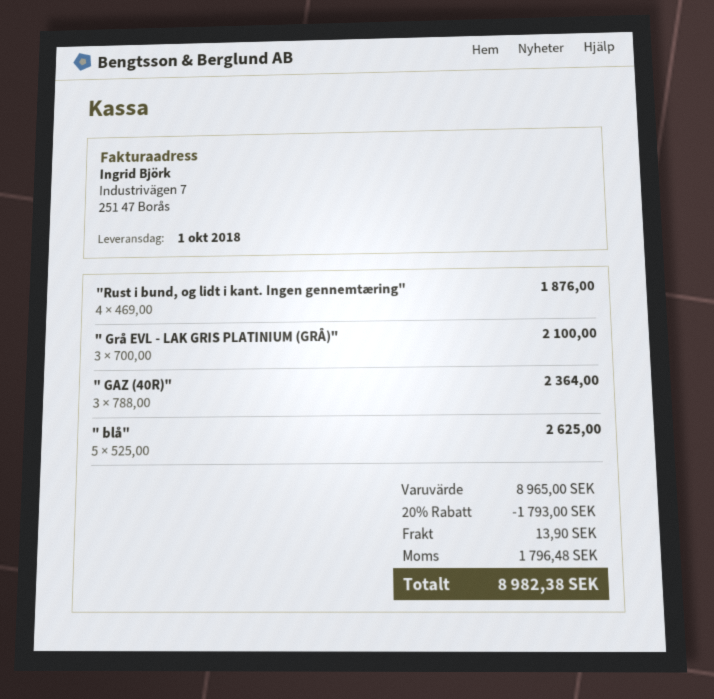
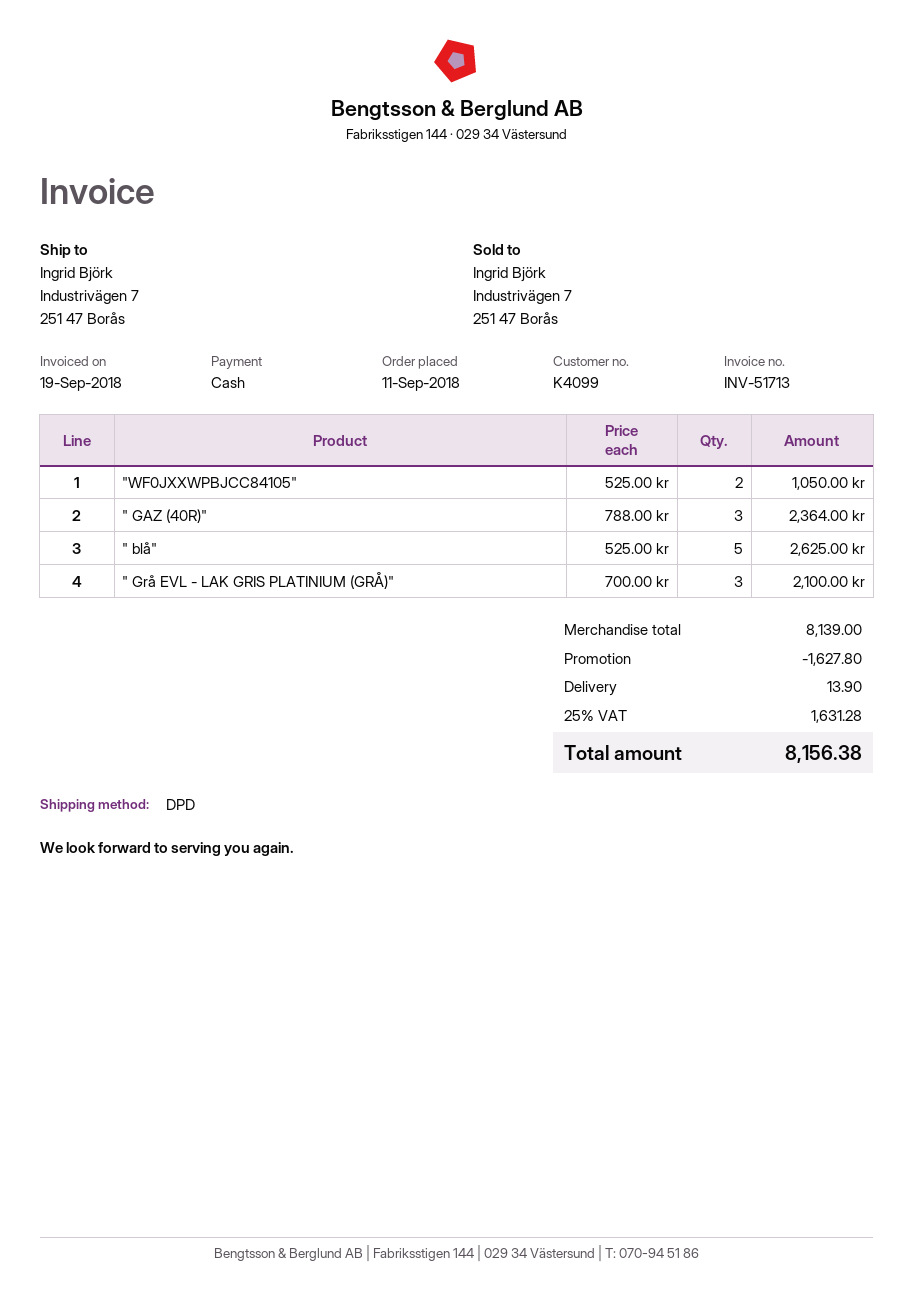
"Rust i bund, og lidt i kant. Ingen gennemtæring": 4 x 469.00 = 1876.00 -> none
"WF0JXXWPBJCC84105": none -> 2 x 525.00 = 1050.00
subtotal: 8965.00 -> 8139.00
discount: 1793.00 -> 1627.80
tax: 1796.48 -> 1631.28
total: 8982.38 -> 8156.38

